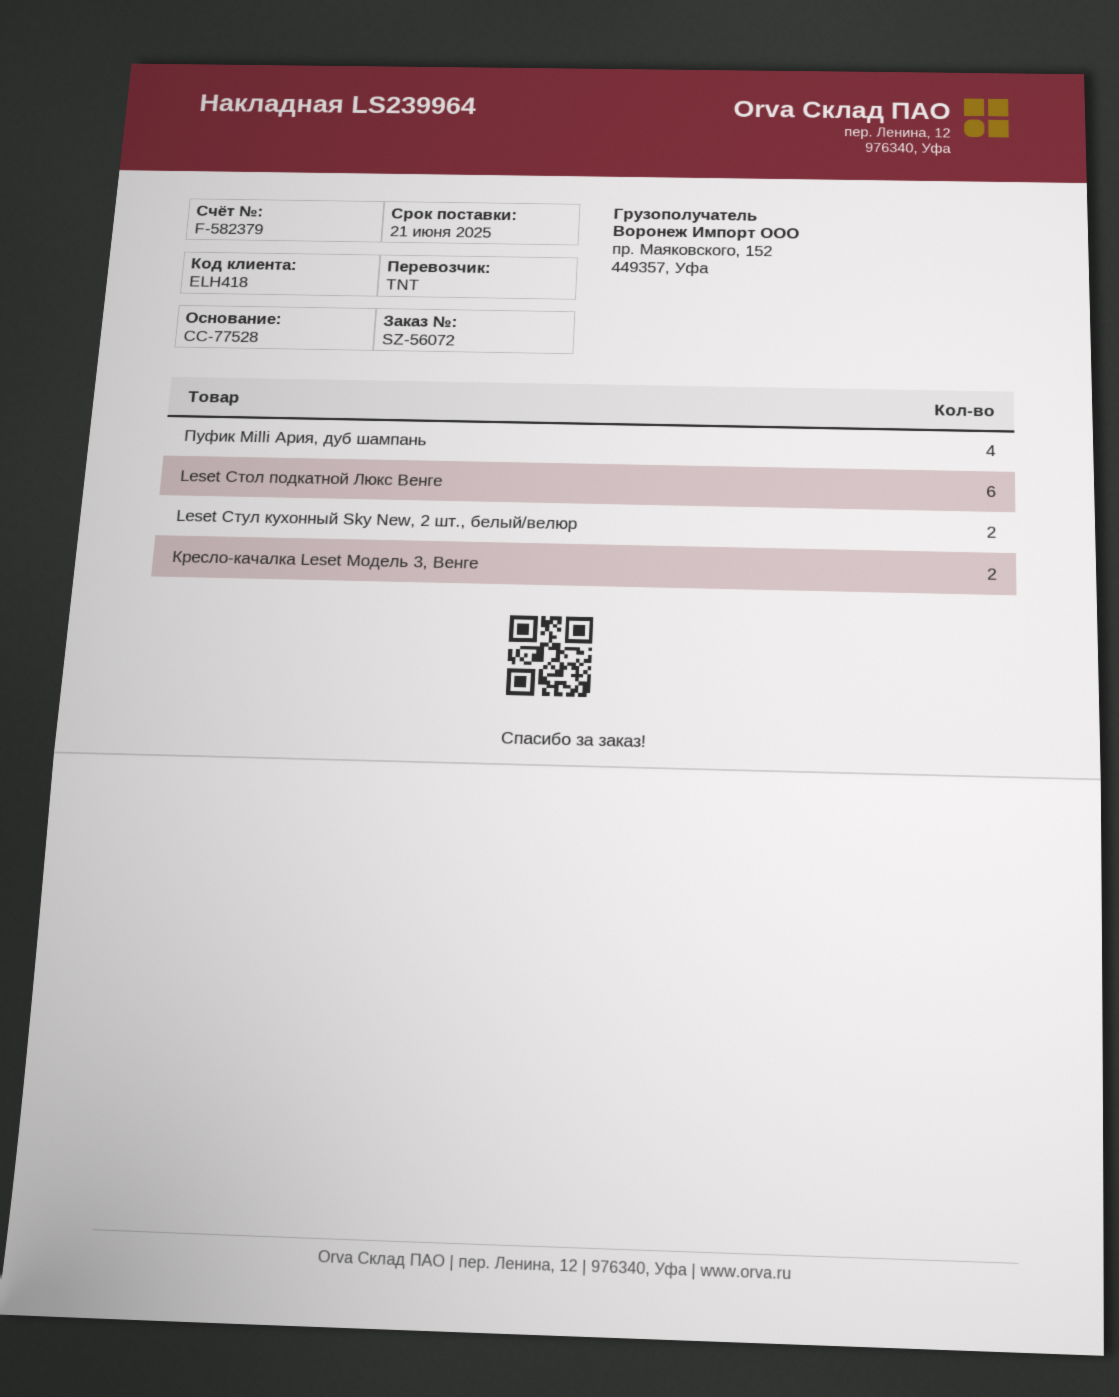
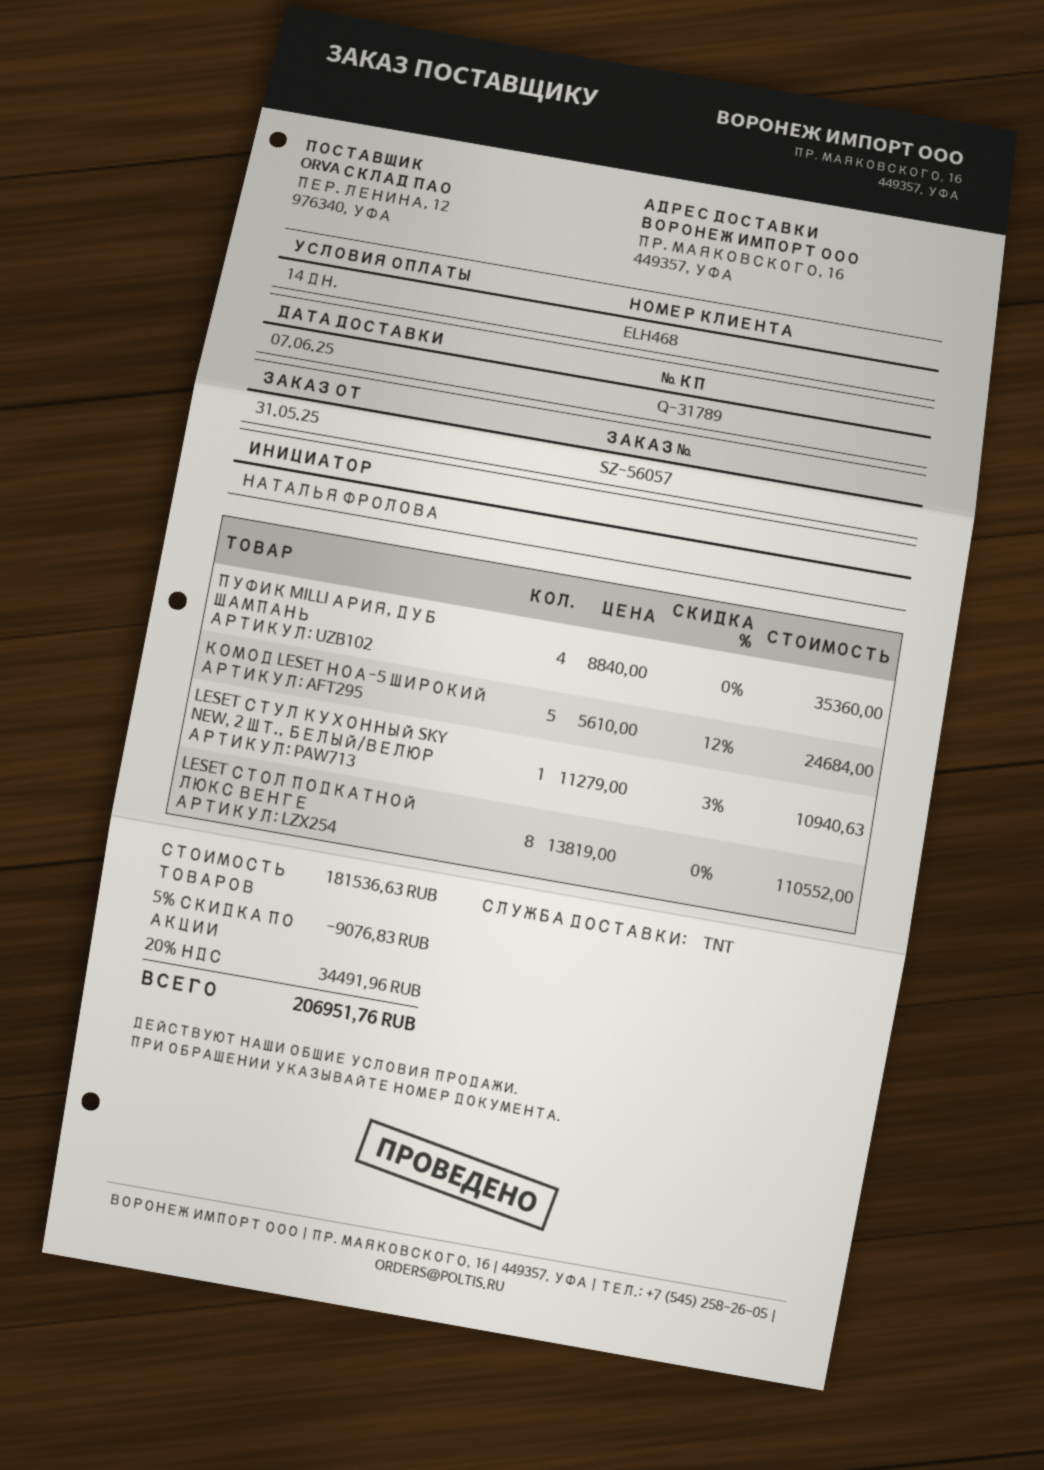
order number: SZ-56072 -> SZ-56057
delivery date: 2025-06-21 -> 2025-06-07
customer number: ELH418 -> ELH468
ship to: пр. Маяковского, 152, 449357, Уфа -> ПР. МАЯКОВСКОГО, 16, 449357, УФА
Leset Стол подкатной Люкс Венге: 6 -> 8
Leset Стул кухонный Sky New, 2 шт., белый/велюр: 2 -> 1
Кресло-качалка Leset Модель 3, Венге: 2 -> none
КОМОД LESET НОА-5 ШИРОКИЙ: none -> 5

